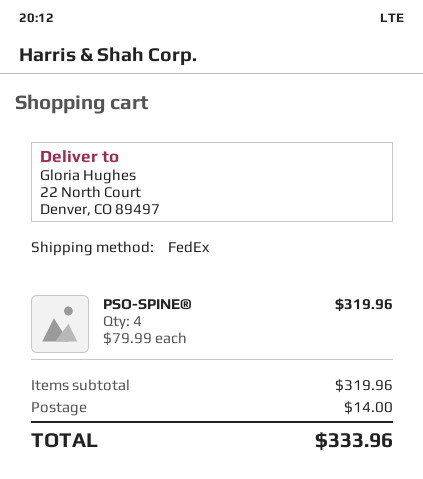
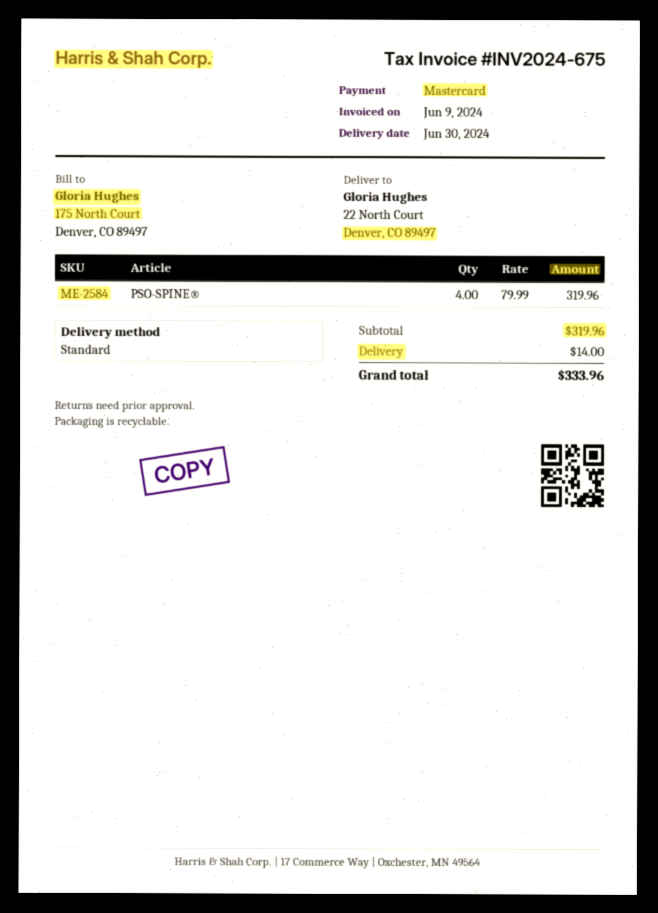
shipping method: FedEx -> standard

